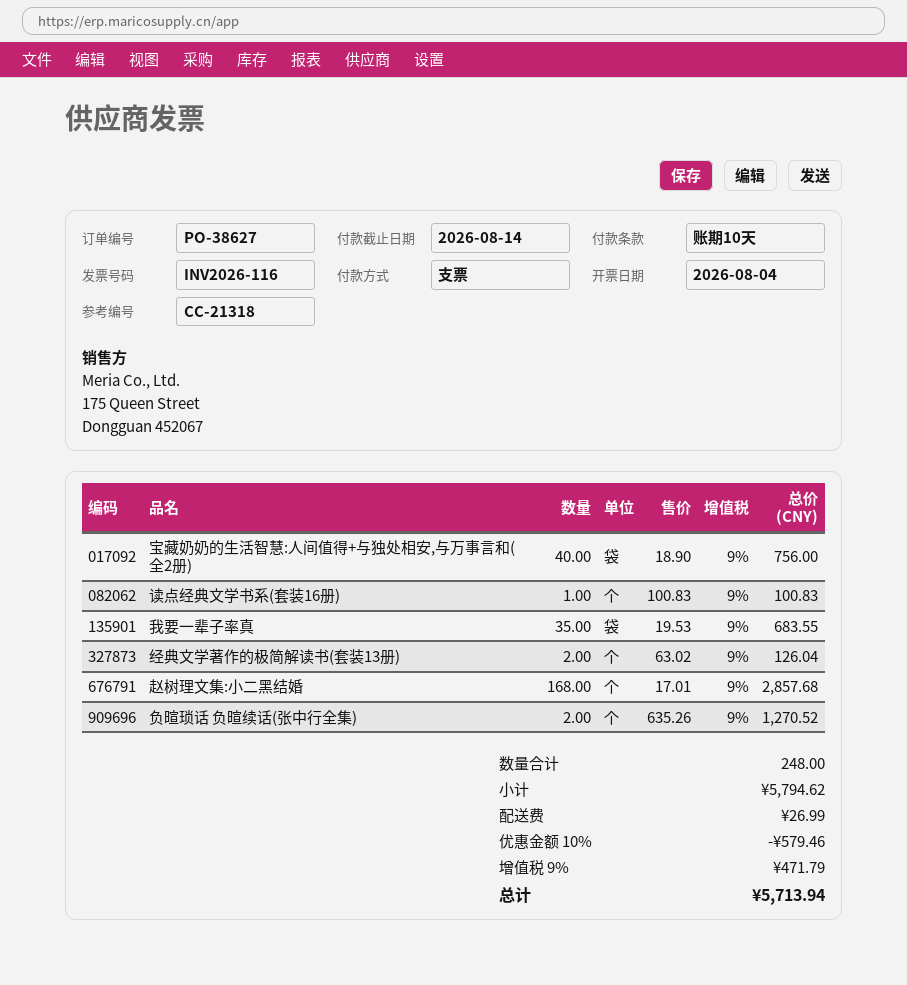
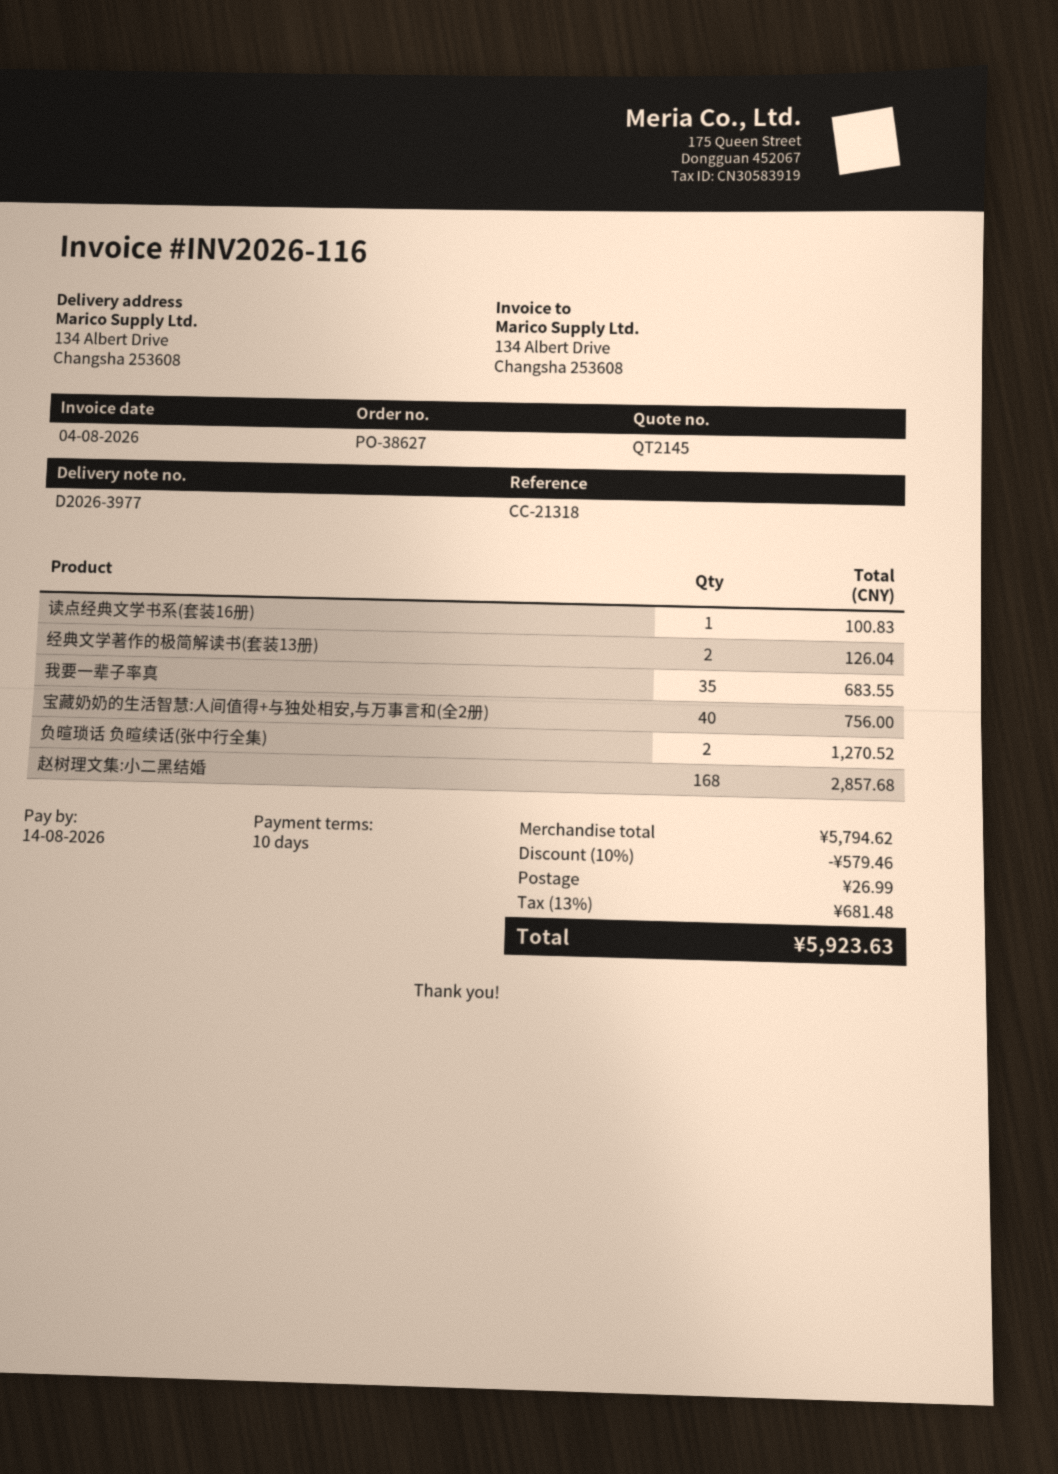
tax: 9% = 471.79 -> 13% = 681.48
total: 5713.94 -> 5923.63

